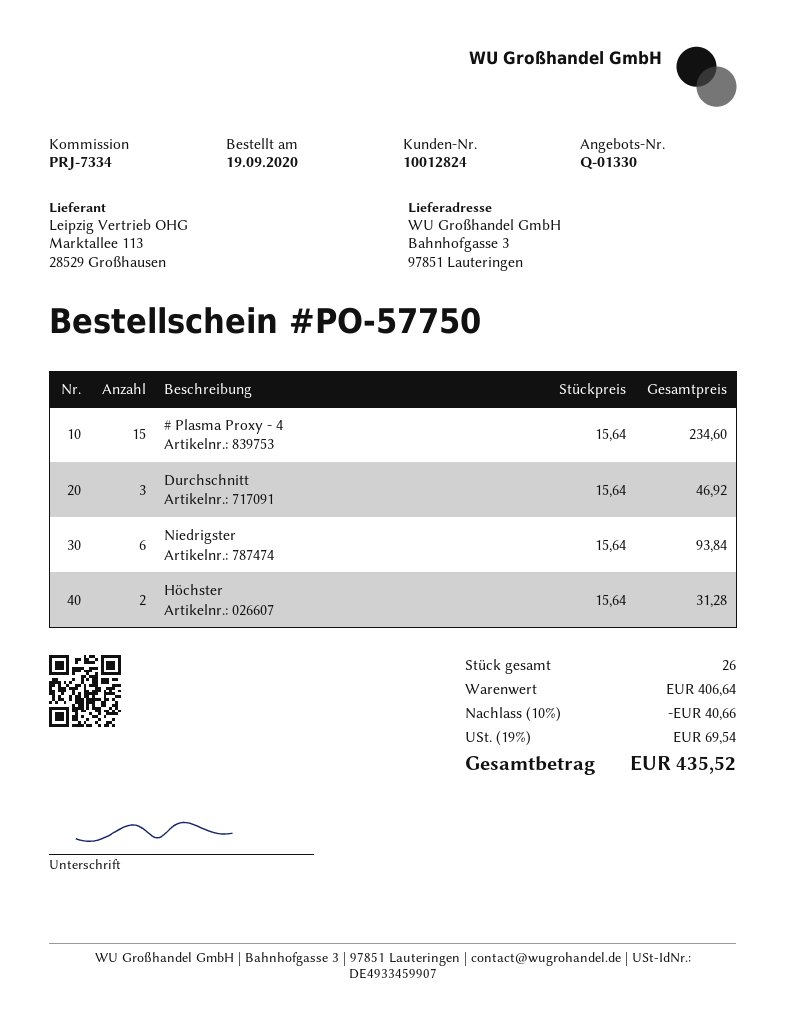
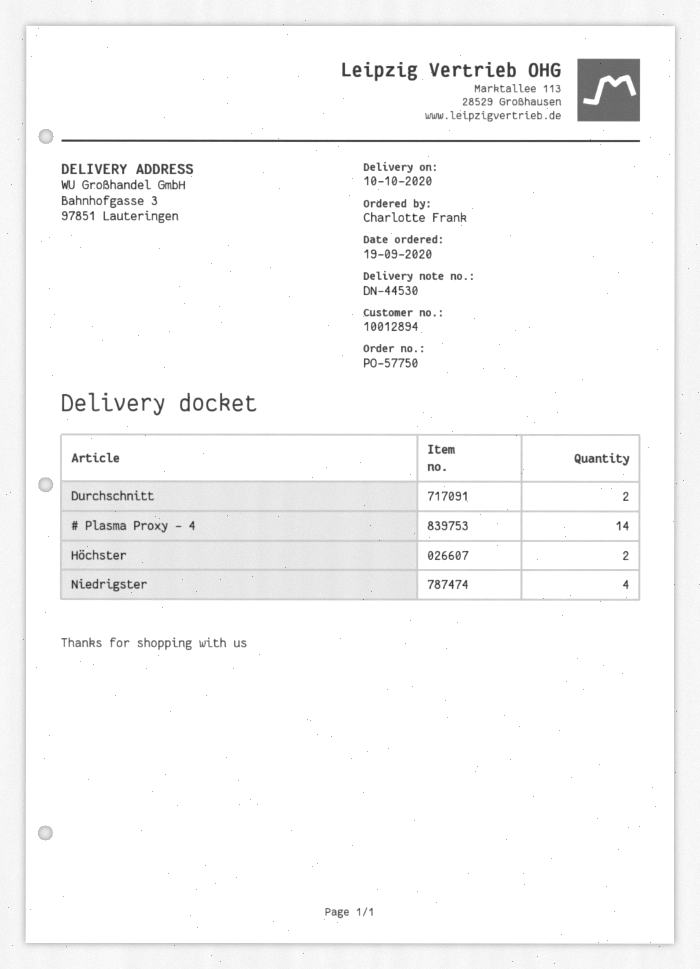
customer number: 10012824 -> 10012894
# Plasma Proxy - 4: 15 -> 14
Durchschnitt: 3 -> 2
Niedrigster: 6 -> 4

